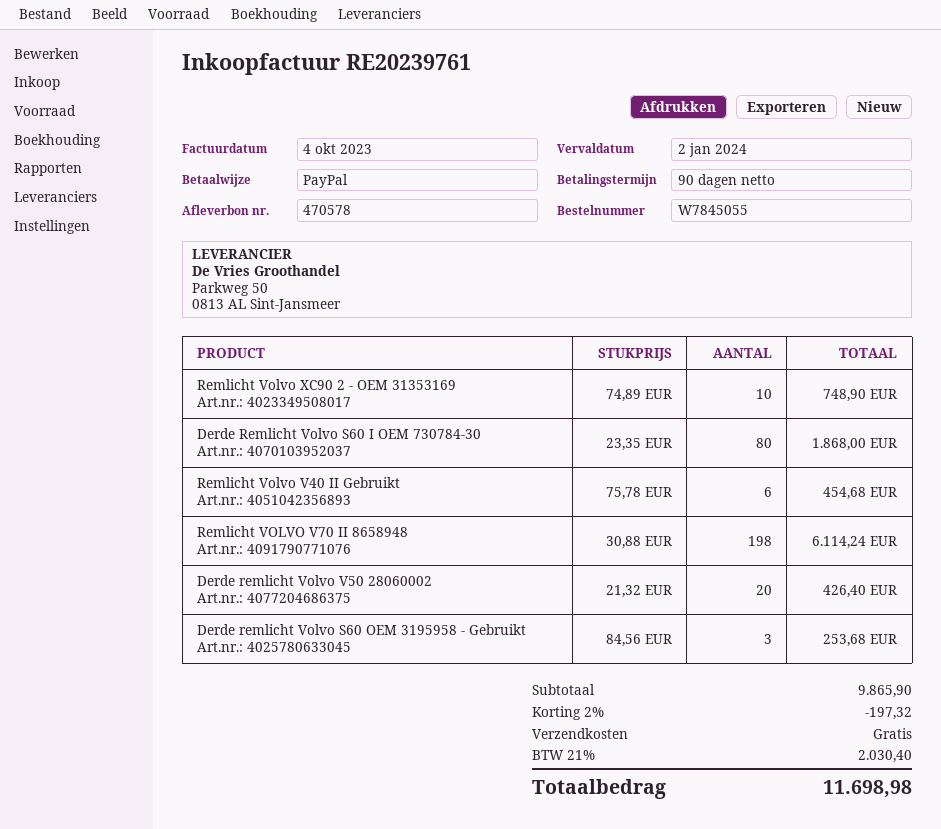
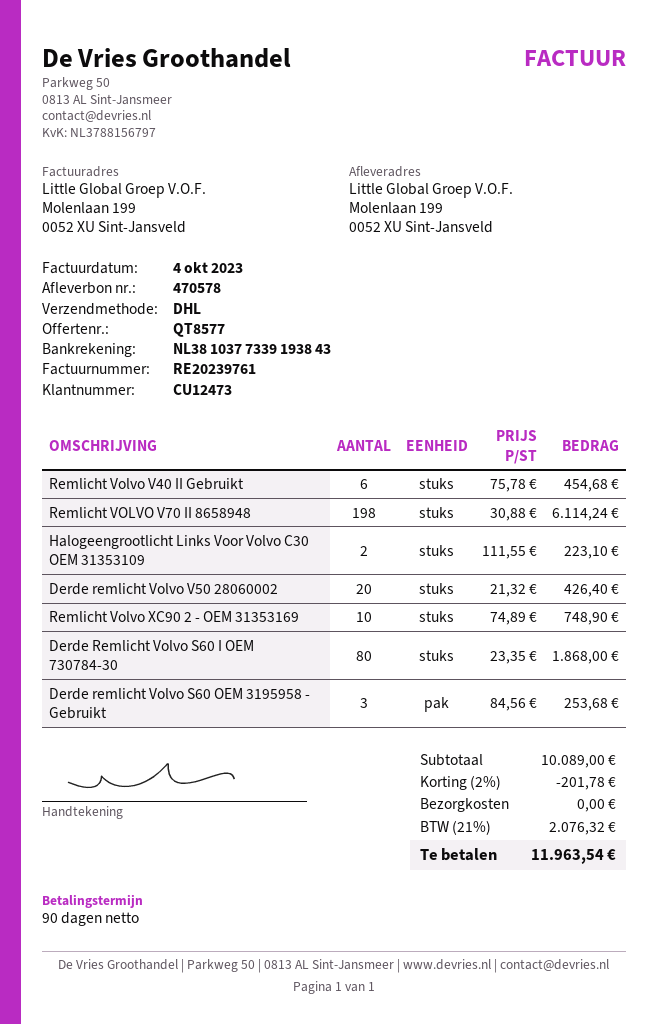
Halogeengrootlicht Links Voor Volvo C30 OEM 31353109: none -> 2 x 111.55 = 223.10
subtotal: 9865.90 -> 10089.00
discount: 2% = 197.32 -> 2% = 201.78
tax: 21% = 2030.40 -> 21% = 2076.32
total: 11698.98 -> 11963.54

